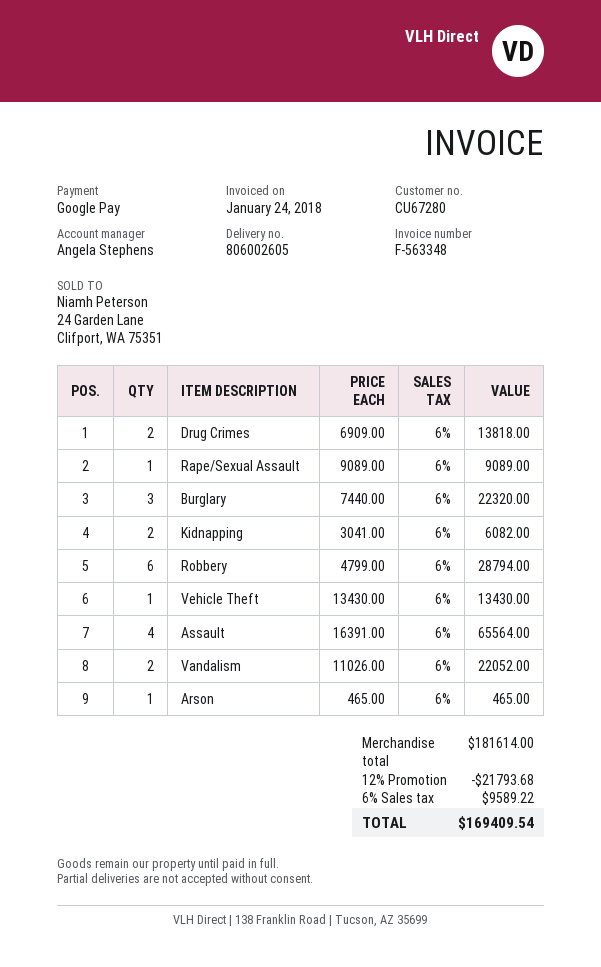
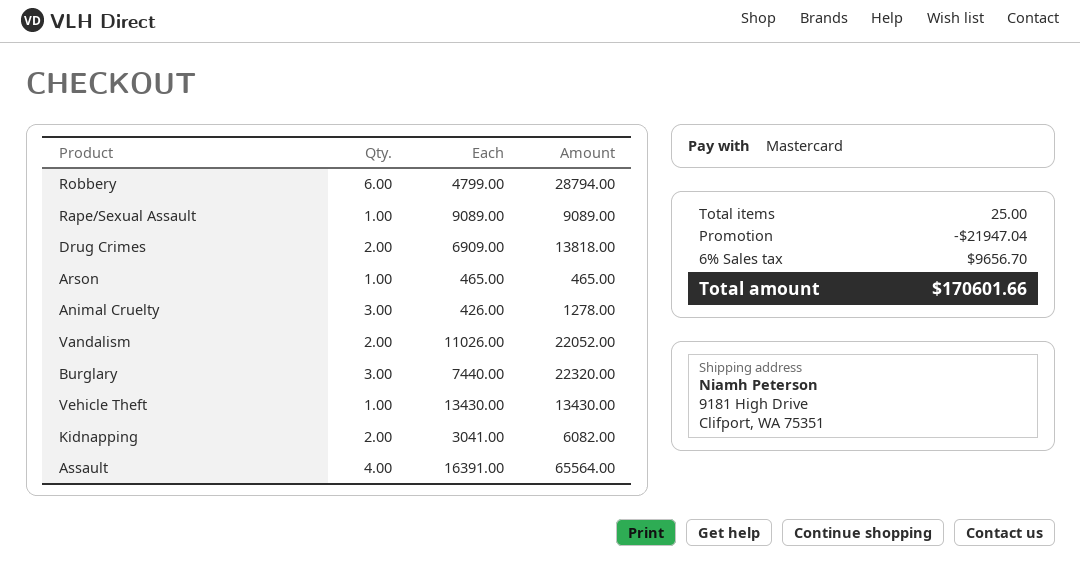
payment method: Google Pay -> Mastercard
Animal Cruelty: none -> 3 x 426.00 = 1278.00
discount: 21793.68 -> 21947.04
tax: 6% = 9589.22 -> 6% = 9656.70
total: 169409.54 -> 170601.66

